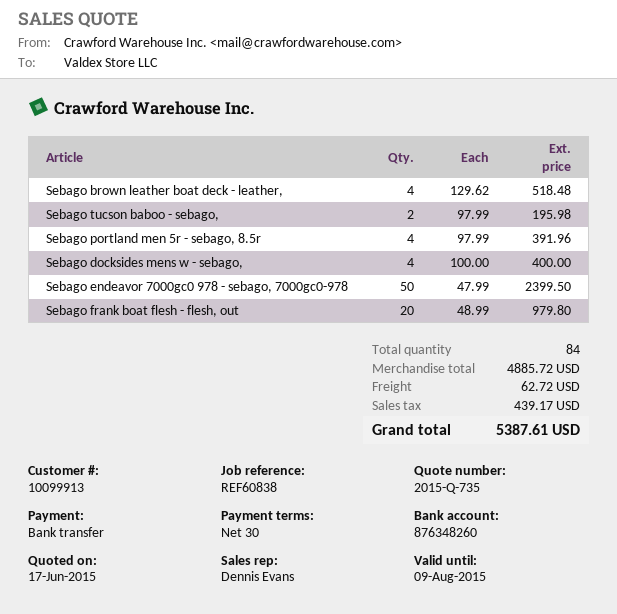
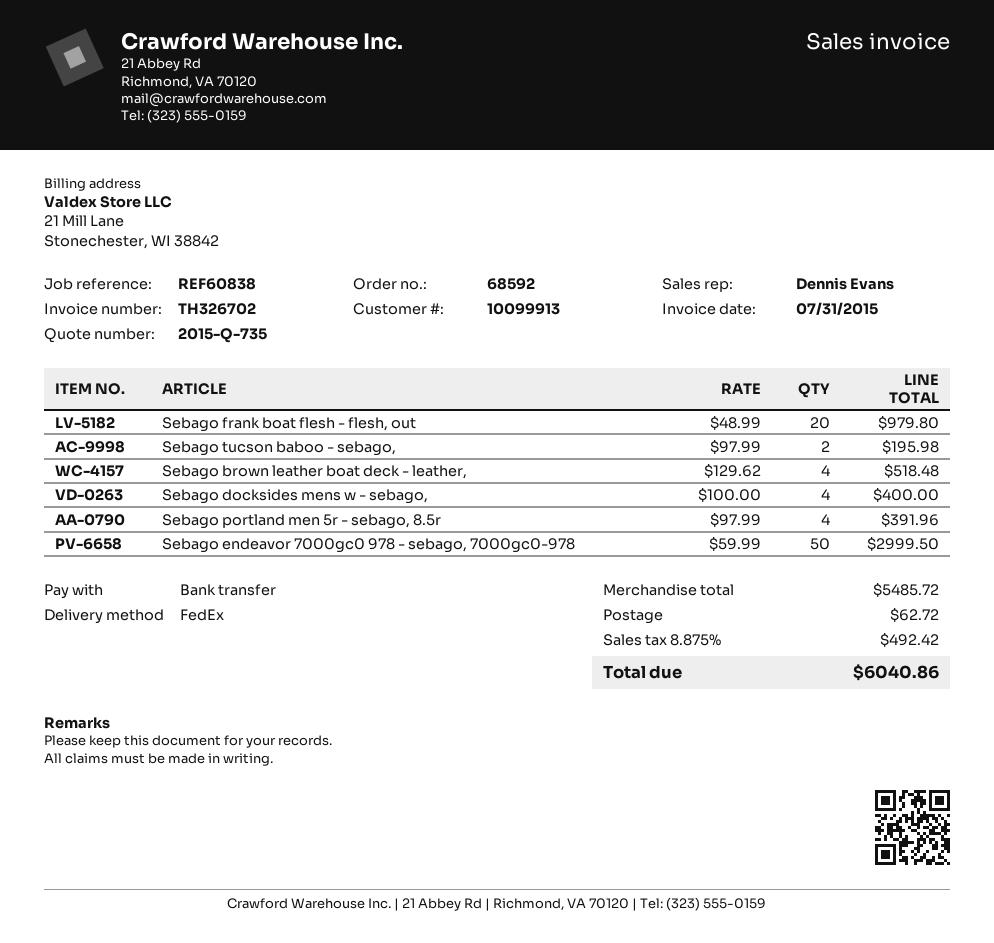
Sebago endeavor 7000gc0 978 - sebago, 7000gc0-978: 50 x 47.99 = 2399.50 -> 50 x 59.99 = 2999.50
subtotal: 4885.72 -> 5485.72
tax: 439.17 -> 492.42
total: 5387.61 -> 6040.86

